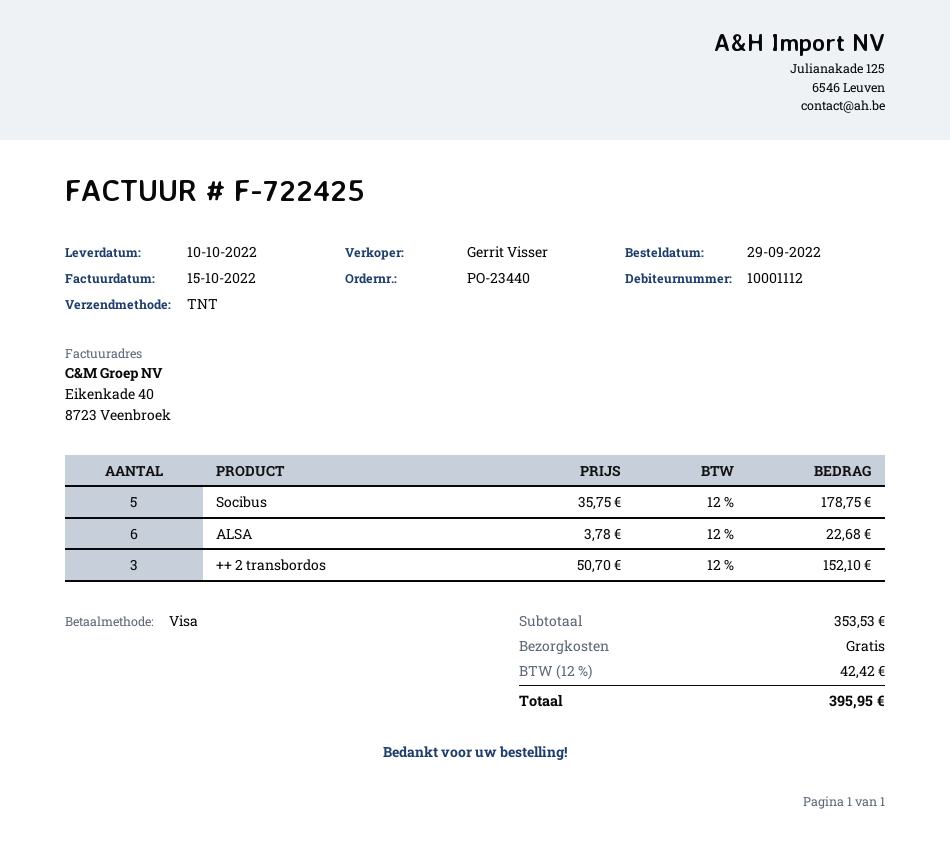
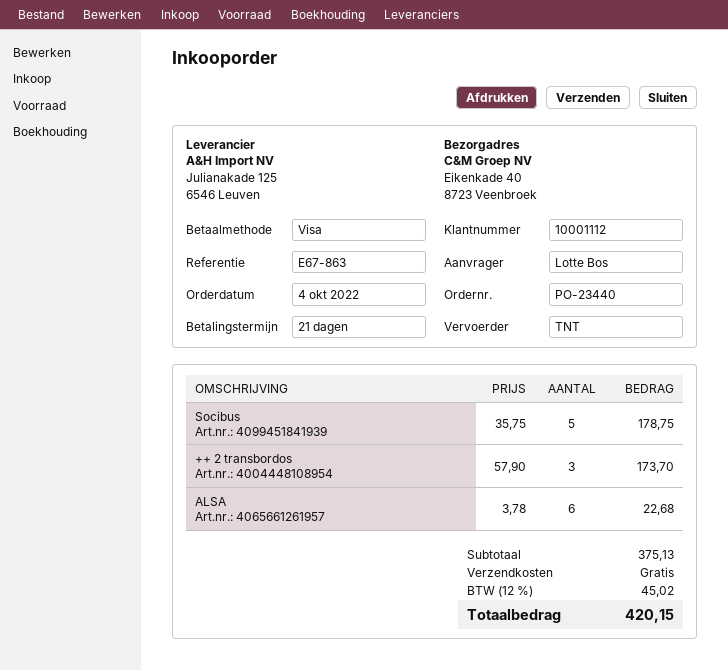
order date: 2022-09-29 -> 2022-10-04
++ 2 transbordos: 3 x 50.70 = 152.10 -> 3 x 57.90 = 173.70
subtotal: 353.53 -> 375.13
tax: 12% = 42.42 -> 12% = 45.02
total: 395.95 -> 420.15

